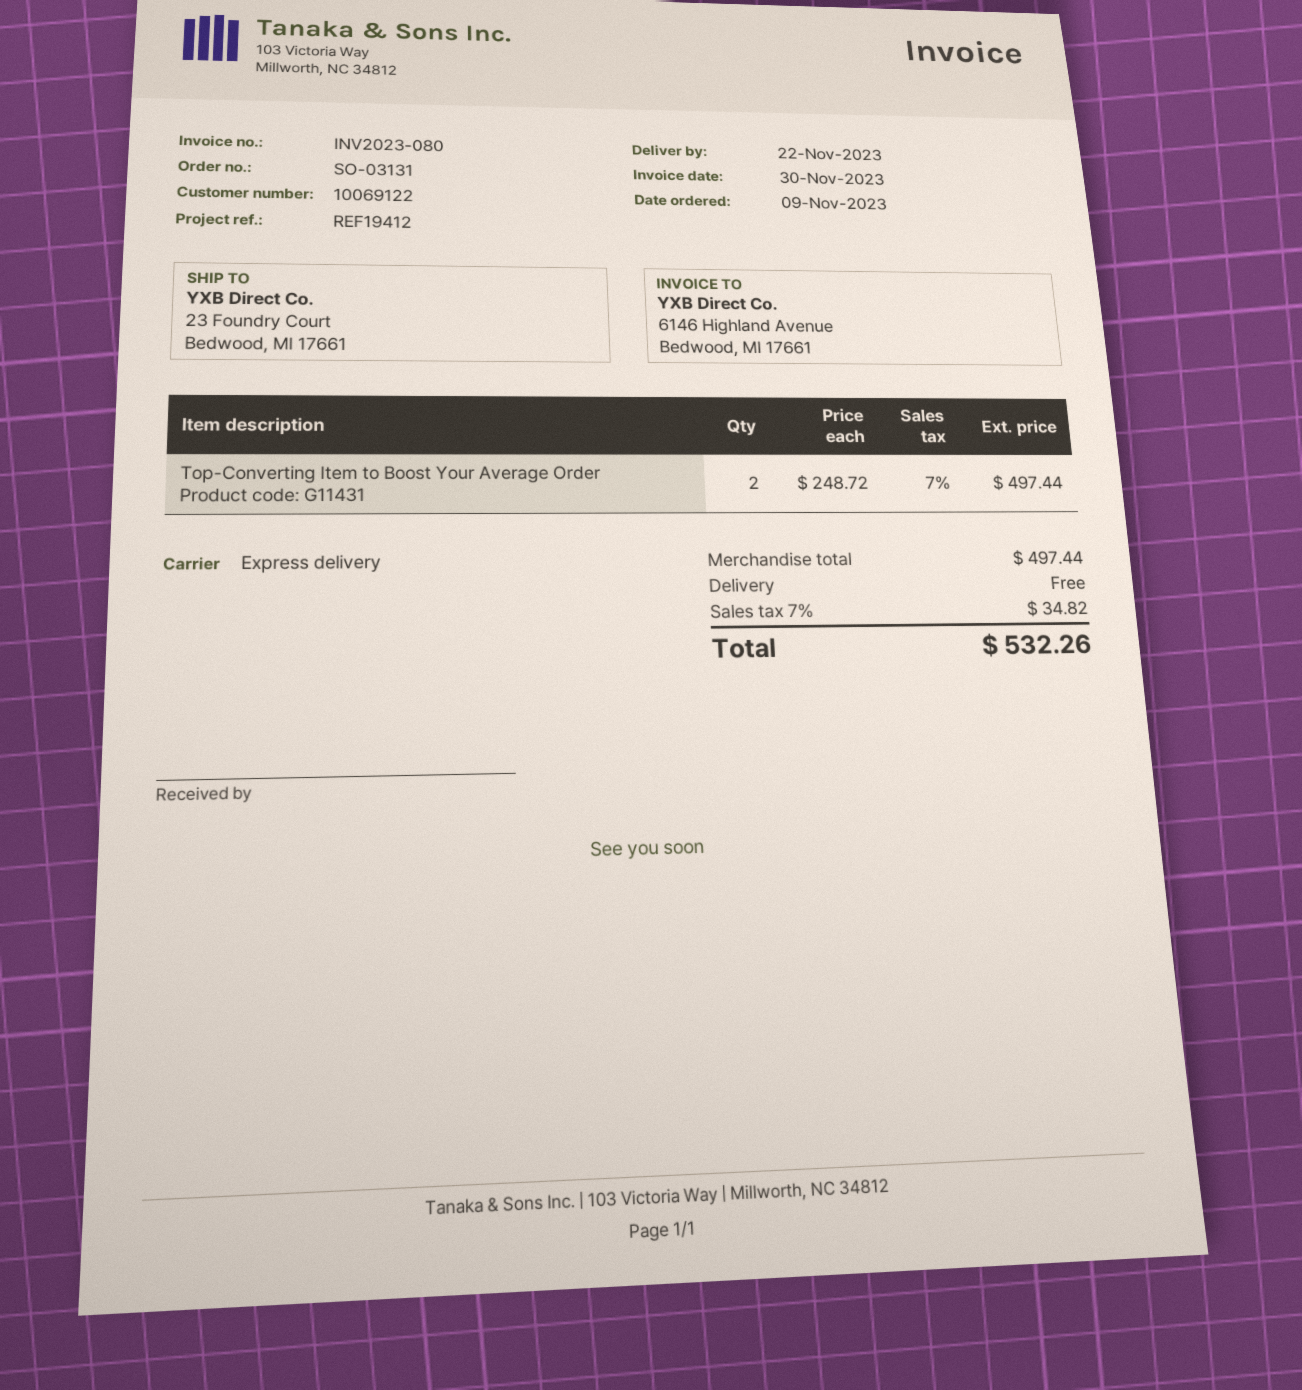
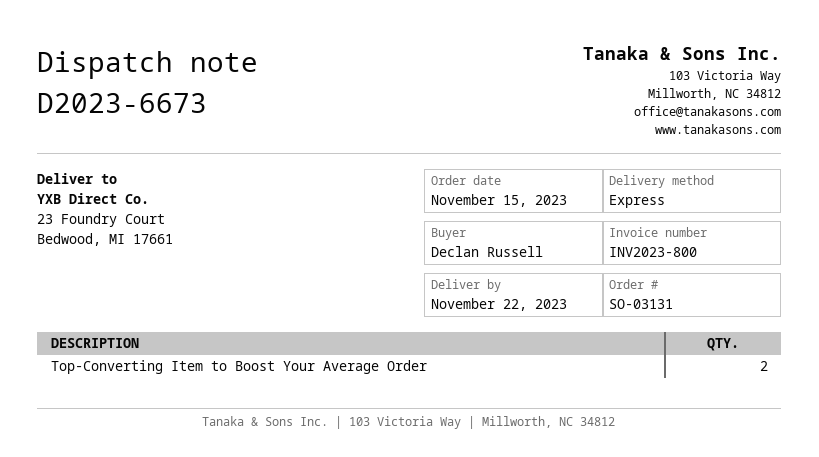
order date: 2023-11-09 -> 2023-11-15
invoice number: INV2023-080 -> INV2023-800

